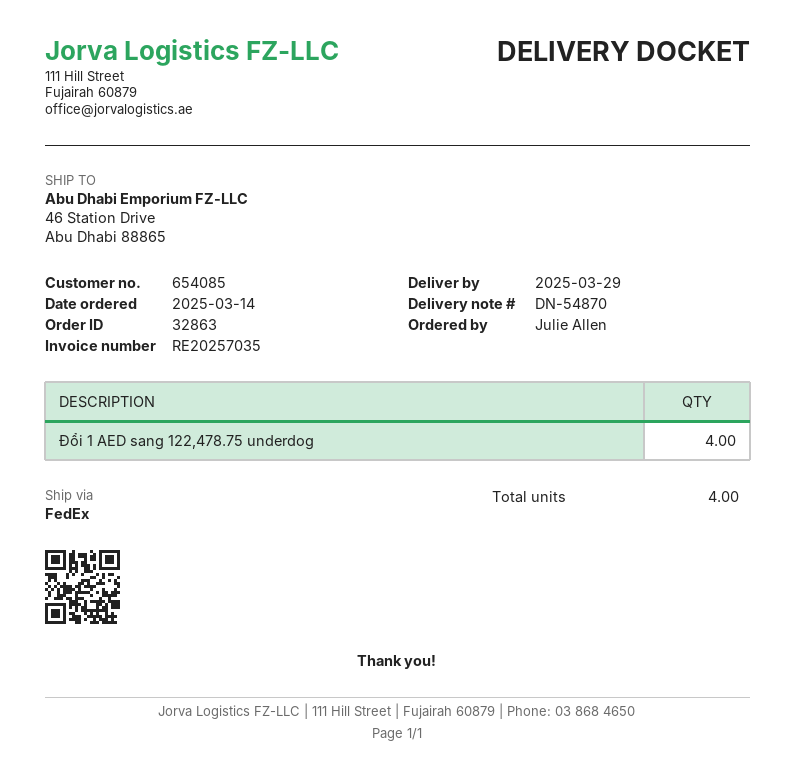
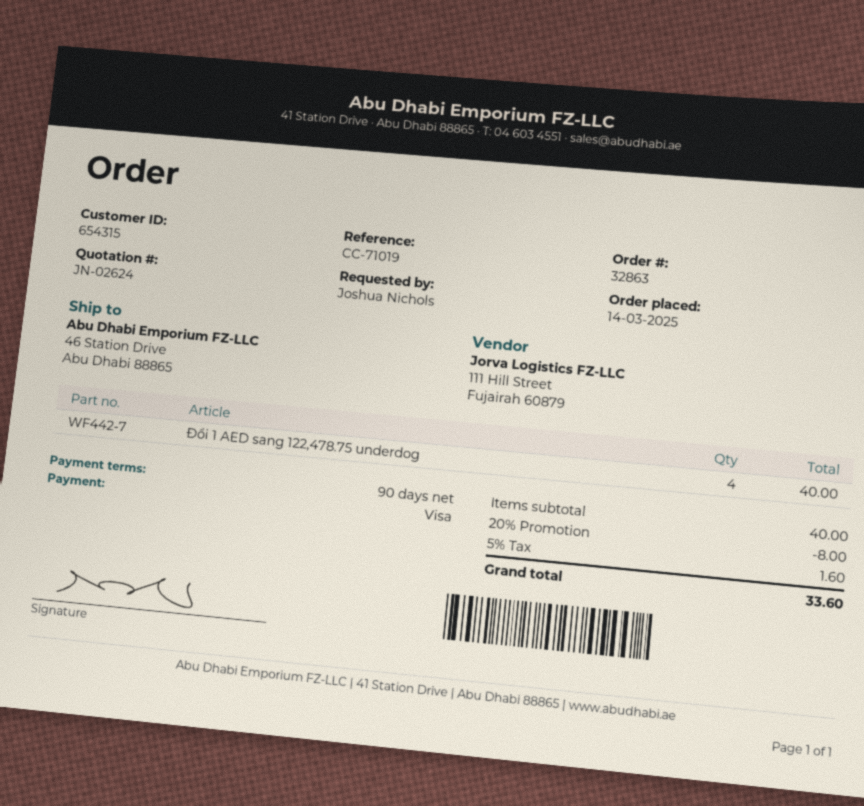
customer number: 654085 -> 654315
ordered by: Julie Allen -> Joshua Nichols

